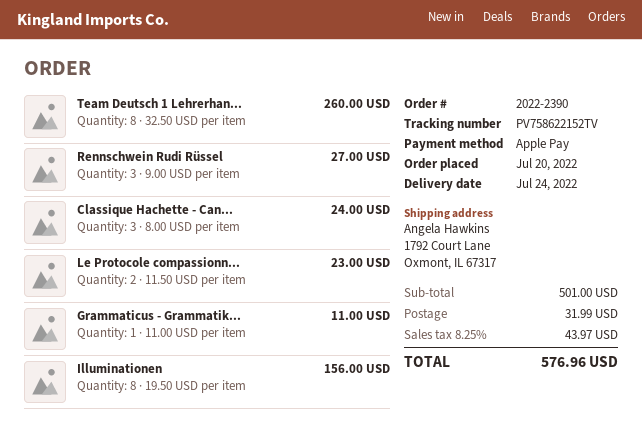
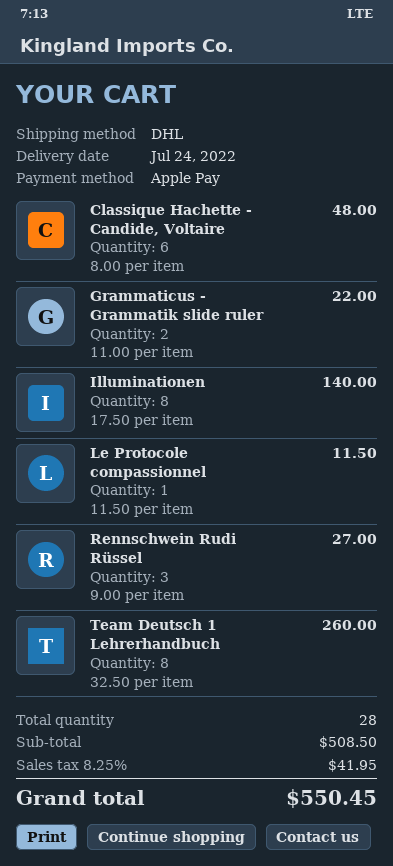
Classique Hachette - Can...: 3 x 8.00 = 24.00 -> 6 x 8.00 = 48.00
Le Protocole compassionn...: 2 x 11.50 = 23.00 -> 1 x 11.50 = 11.50
Grammaticus - Grammatik...: 1 x 11.00 = 11.00 -> 2 x 11.00 = 22.00
Illuminationen: 8 x 19.50 = 156.00 -> 8 x 17.50 = 140.00
subtotal: 501.00 -> 508.50
shipping: 31.99 -> none
tax: 8.25% = 43.97 -> 8.25% = 41.95
total: 576.96 -> 550.45

